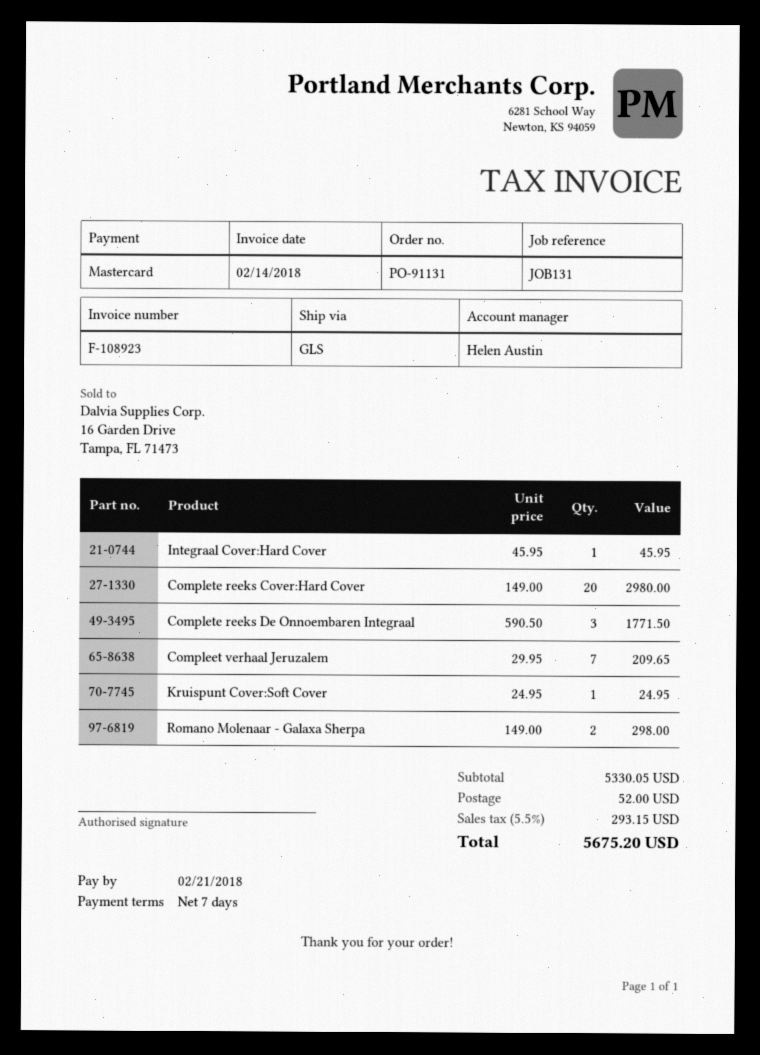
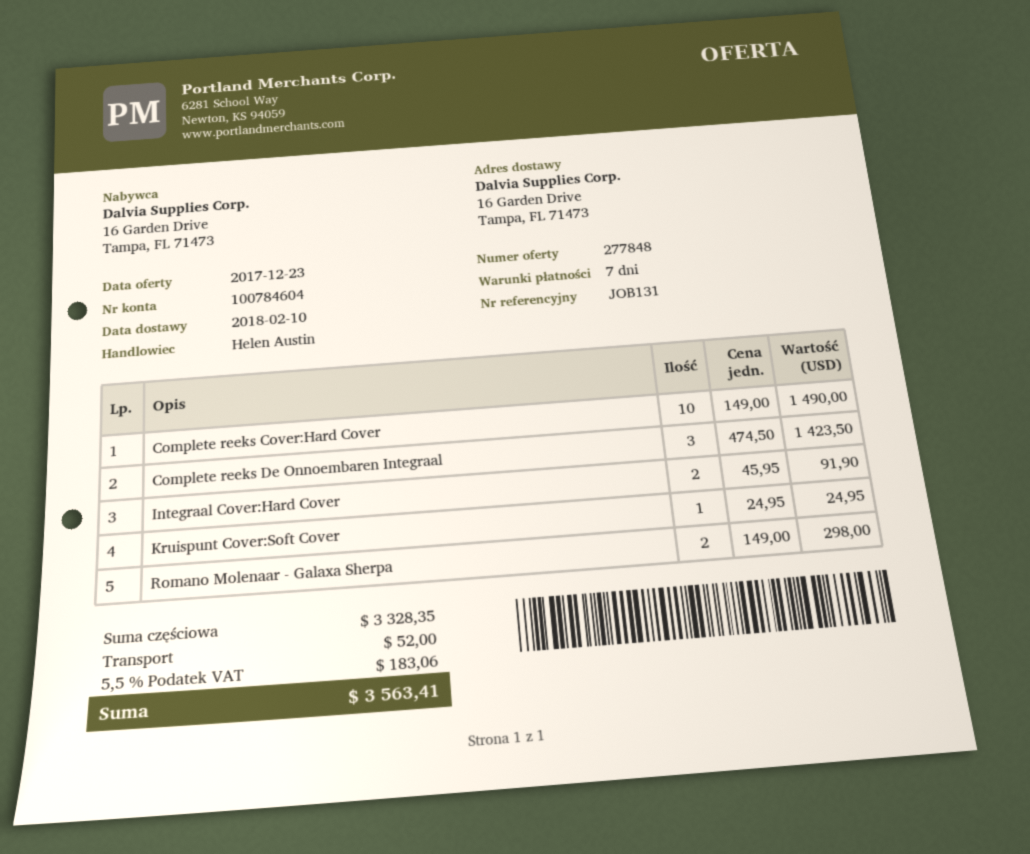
Integraal Cover:Hard Cover: 1 x 45.95 = 45.95 -> 2 x 45.95 = 91.90
Complete reeks Cover:Hard Cover: 20 x 149.00 = 2980.00 -> 10 x 149.00 = 1490.00
Complete reeks De Onnoembaren Integraal: 3 x 590.50 = 1771.50 -> 3 x 474.50 = 1423.50
Compleet verhaal Jeruzalem: 7 x 29.95 = 209.65 -> none
subtotal: 5330.05 -> 3328.35
tax: 5.5% = 293.15 -> 5.5% = 183.06
total: 5675.20 -> 3563.41

